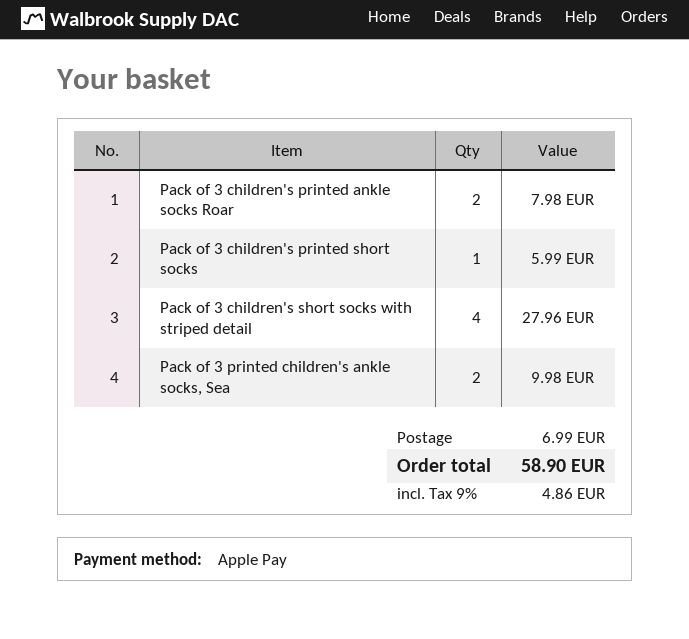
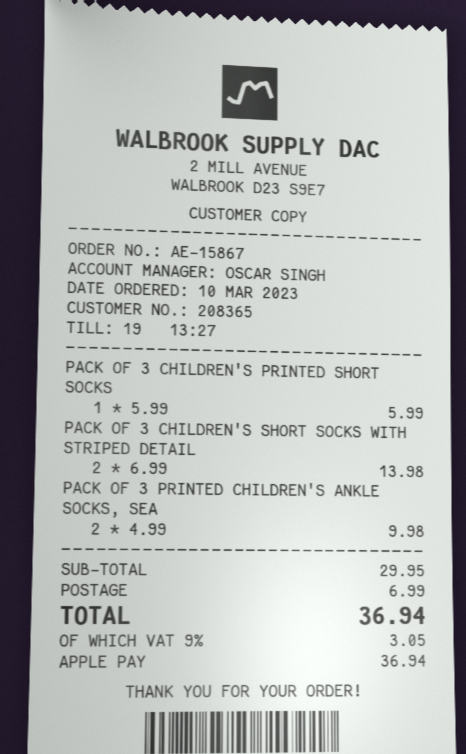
Pack of 3 children's printed ankle socks Roar: 2 for 7.98 -> none
Pack of 3 children's short socks with striped detail: 4 for 27.96 -> 2 for 13.98
tax: 9% = 4.86 -> 9% = 3.05
total: 58.90 -> 36.94

